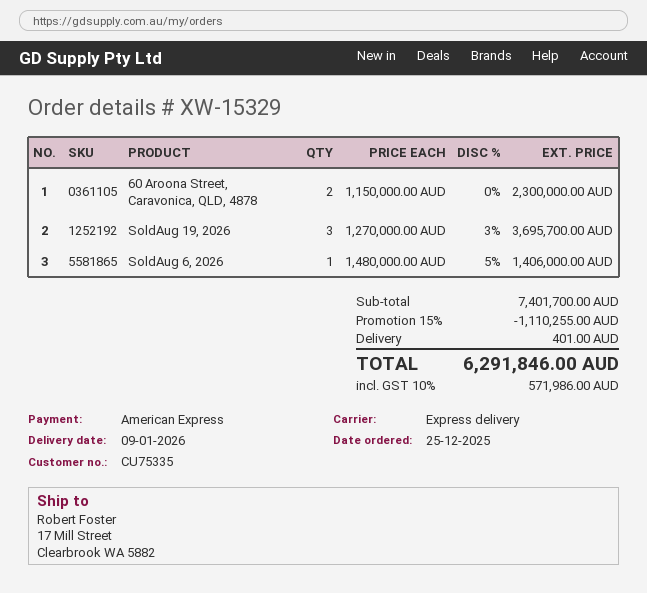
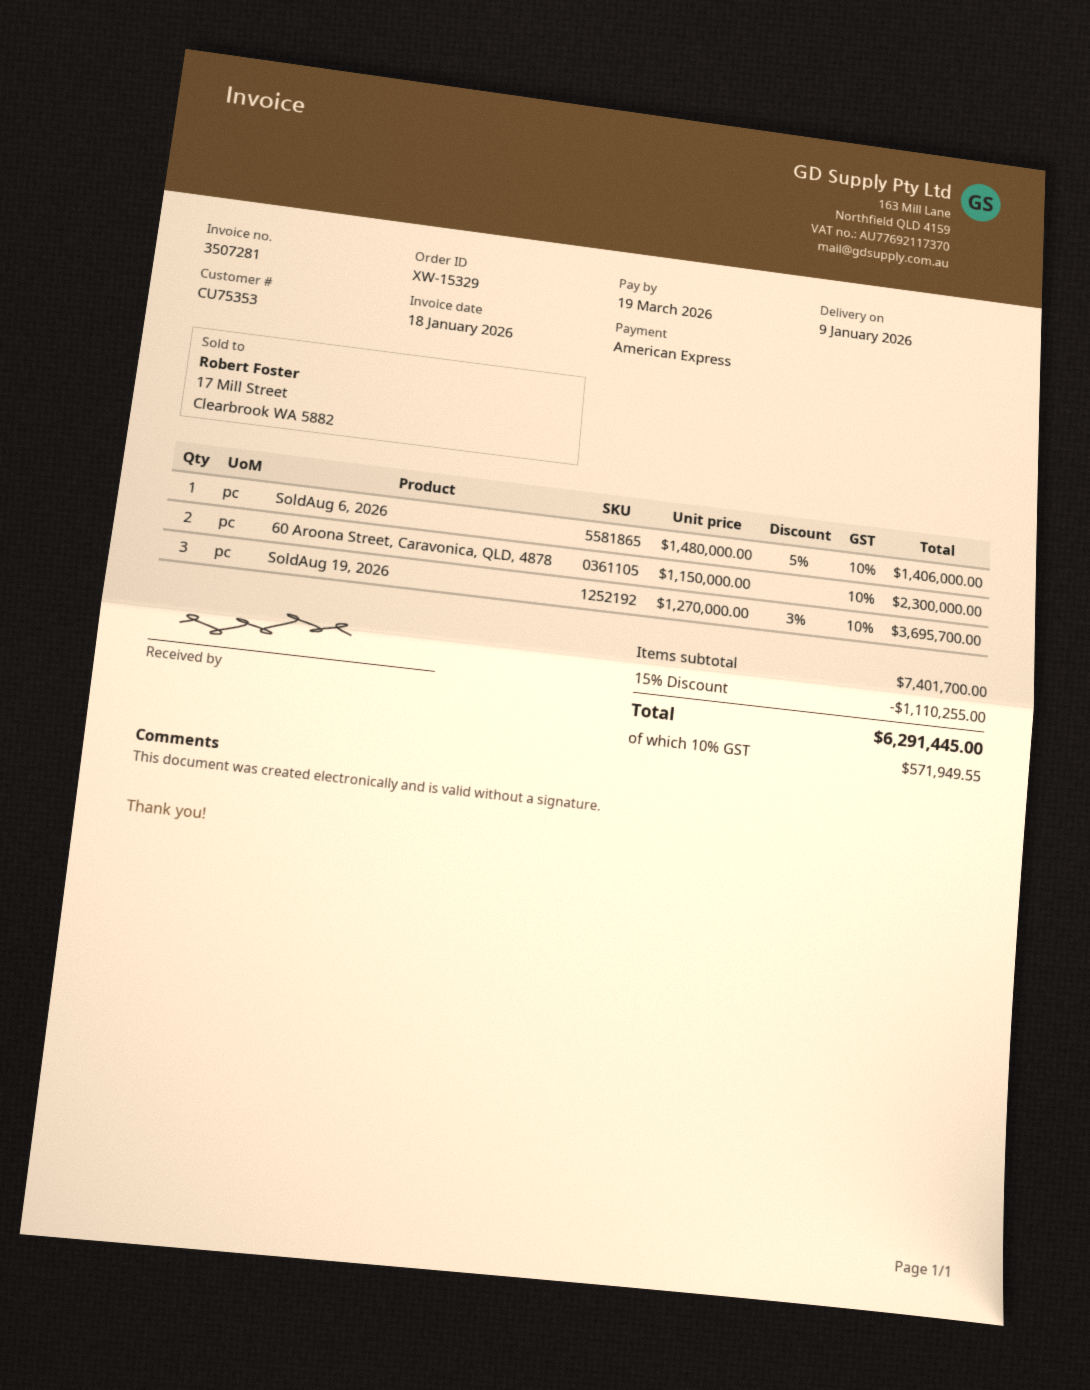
customer number: CU75335 -> CU75353
shipping: 401.00 -> none
tax: 10% = 571986.00 -> 10% = 571949.55
total: 6291846.00 -> 6291445.00

